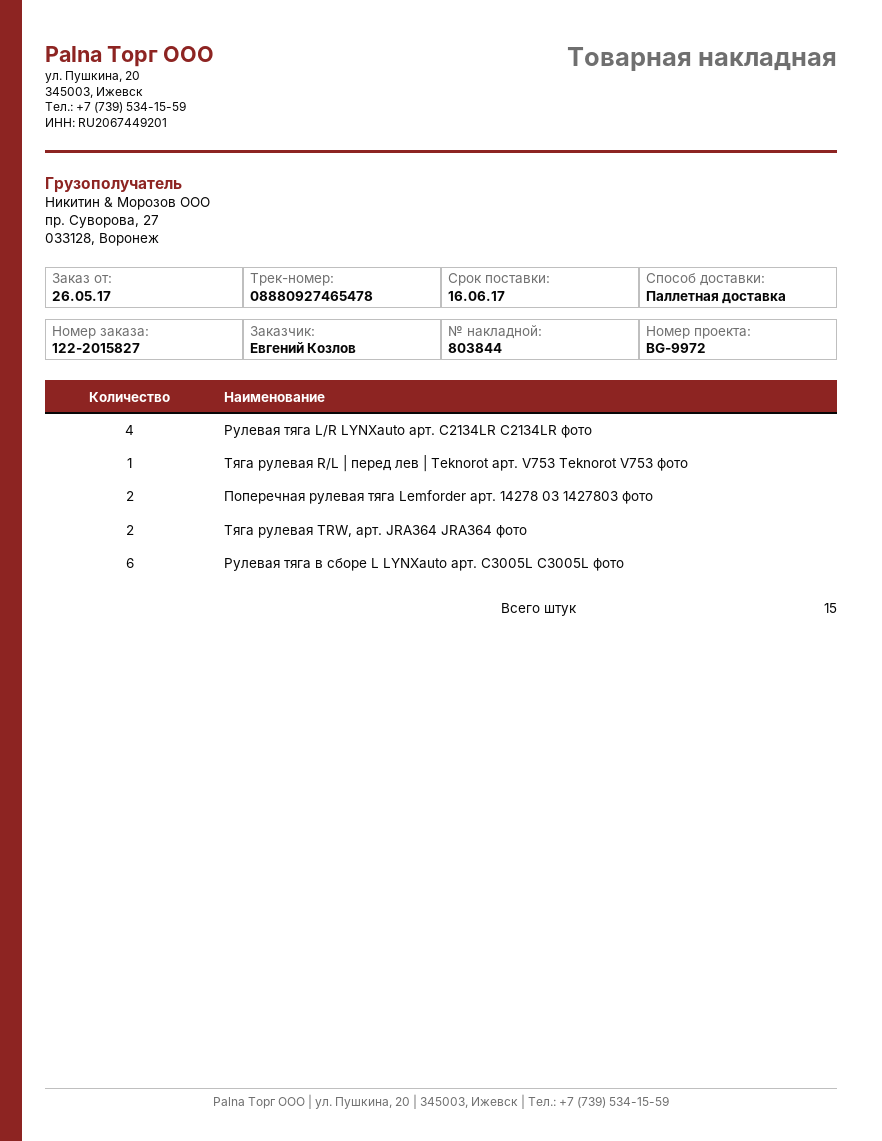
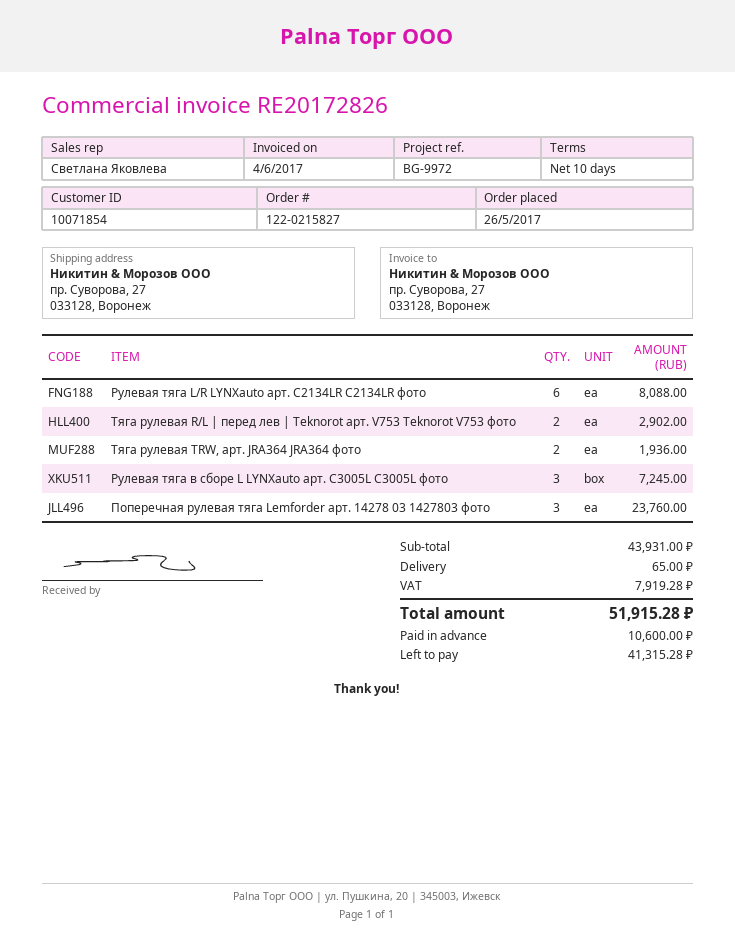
order number: 122-2015827 -> 122-0215827
Рулевая тяга L/R LYNXauto арт. C2134LR C2134LR фото: 4 -> 6
Тяга рулевая R/L | перед лев | Teknorot арт. V753 Teknorot V753 фото: 1 -> 2
Поперечная рулевая тяга Lemforder арт. 14278 03 1427803 фото: 2 -> 3
Рулевая тяга в сборе L LYNXauto арт. C3005L C3005L фото: 6 -> 3

